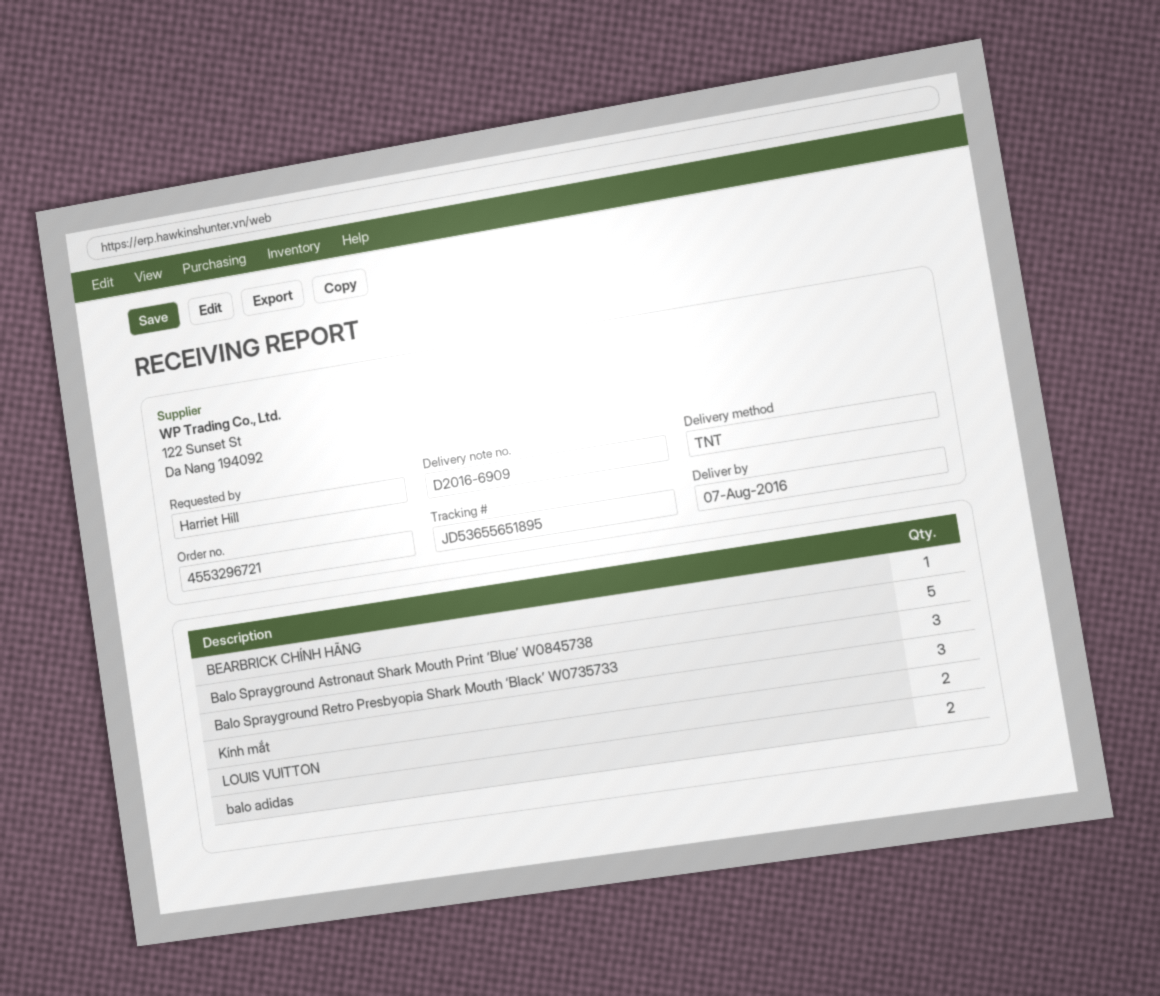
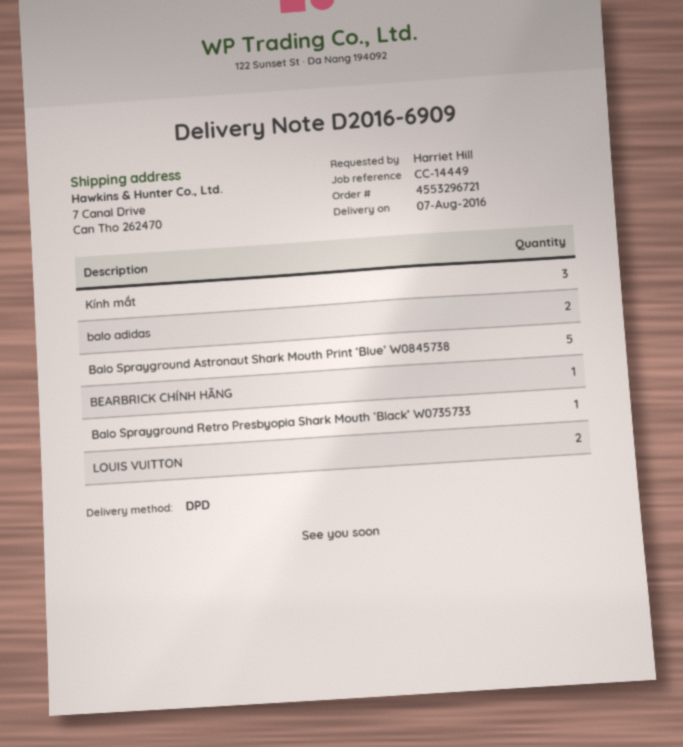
shipping method: TNT -> DPD
Balo Sprayground Retro Presbyopia Shark Mouth ‘Black’ W0735733: 3 -> 1

